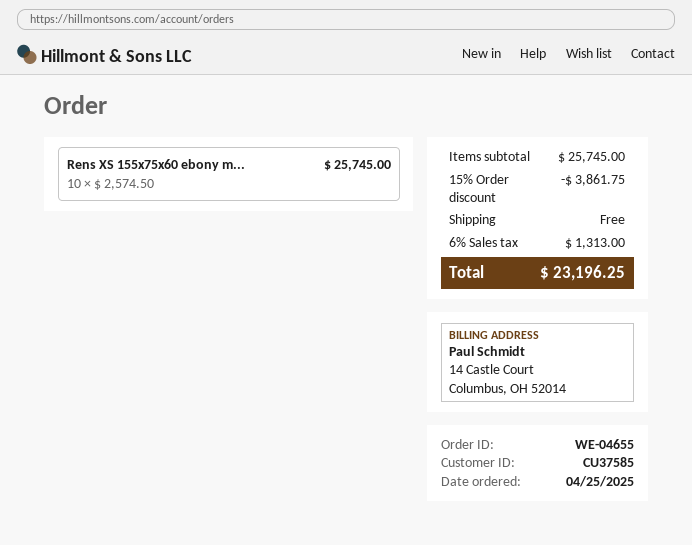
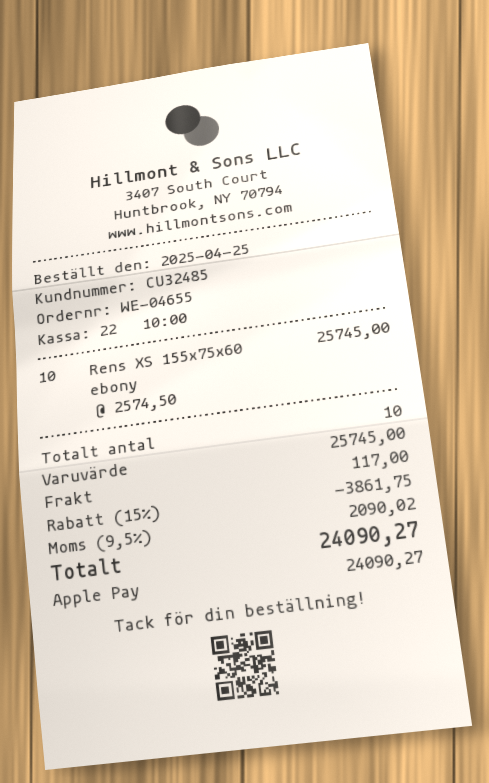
customer number: CU37585 -> CU32485
shipping: 0.00 -> 117.00
tax: 6% = 1313.00 -> 9.5% = 2090.02
total: 23196.25 -> 24090.27

